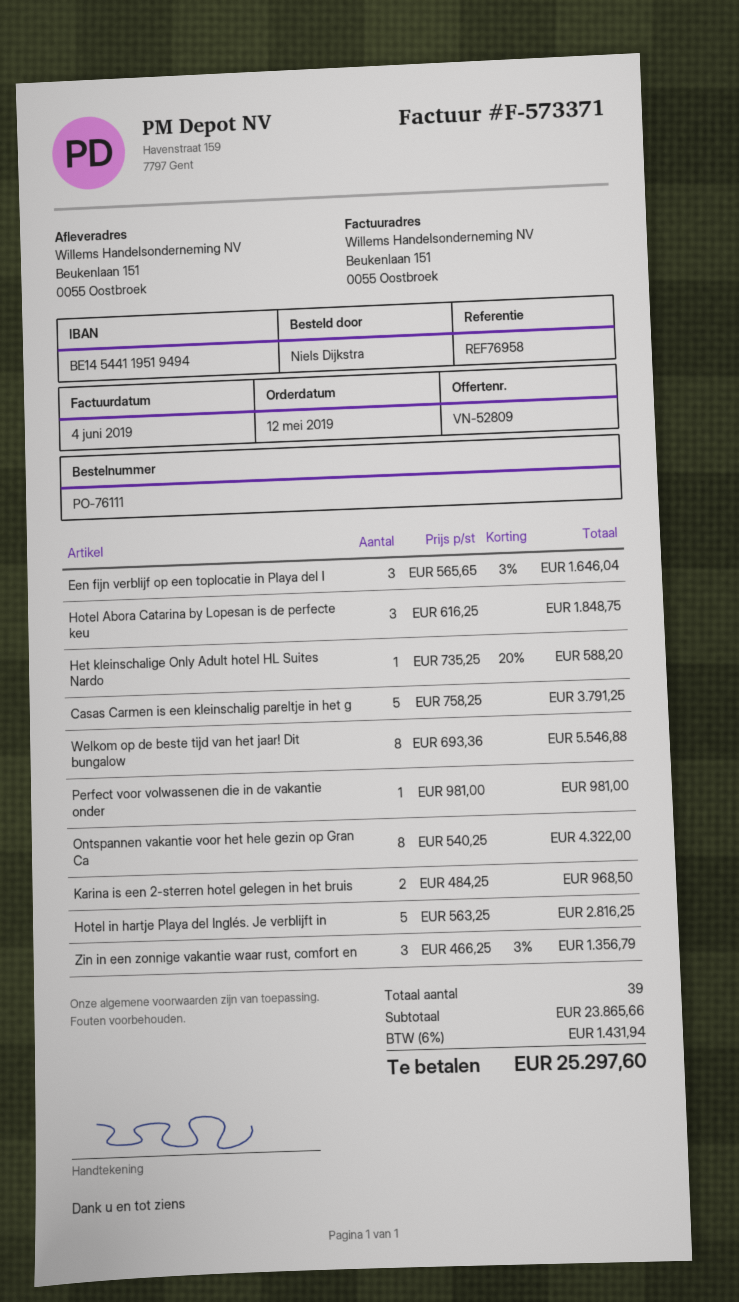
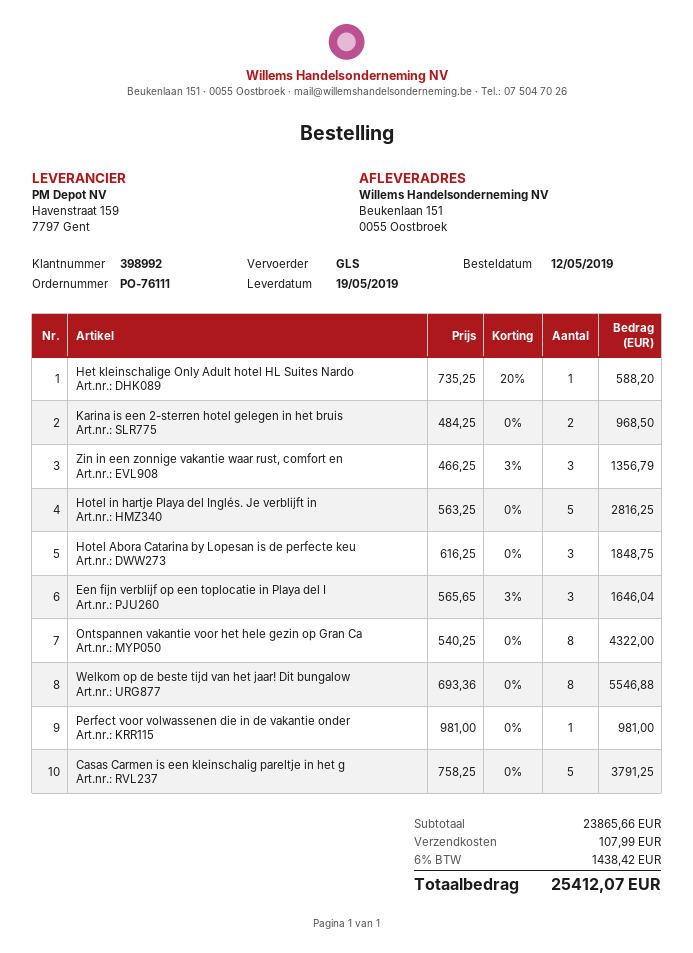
shipping: none -> 107.99
tax: 6% = 1431.94 -> 6% = 1438.42
total: 25297.60 -> 25412.07

